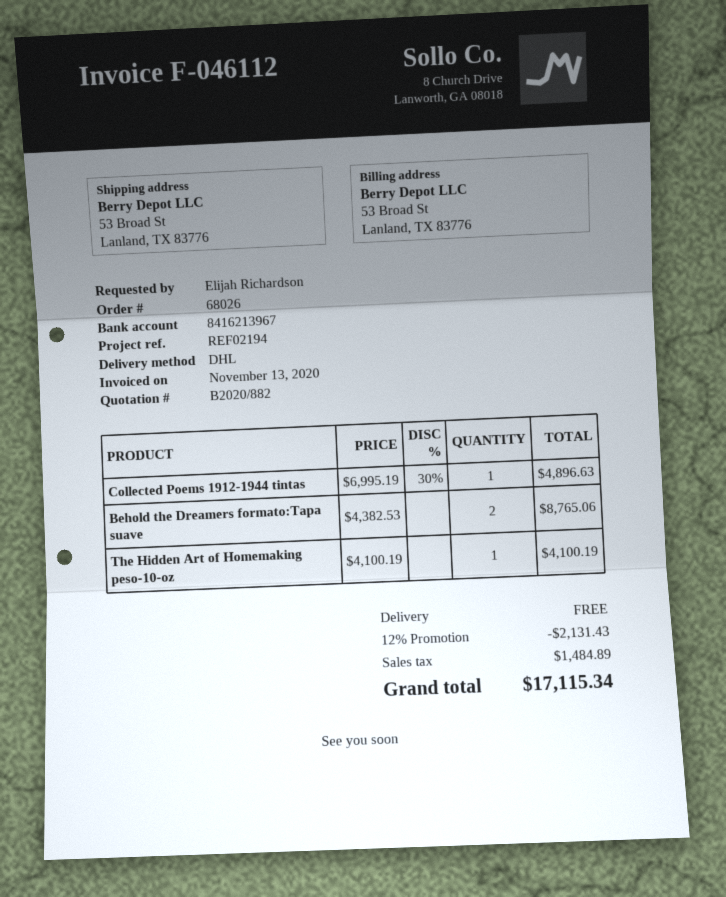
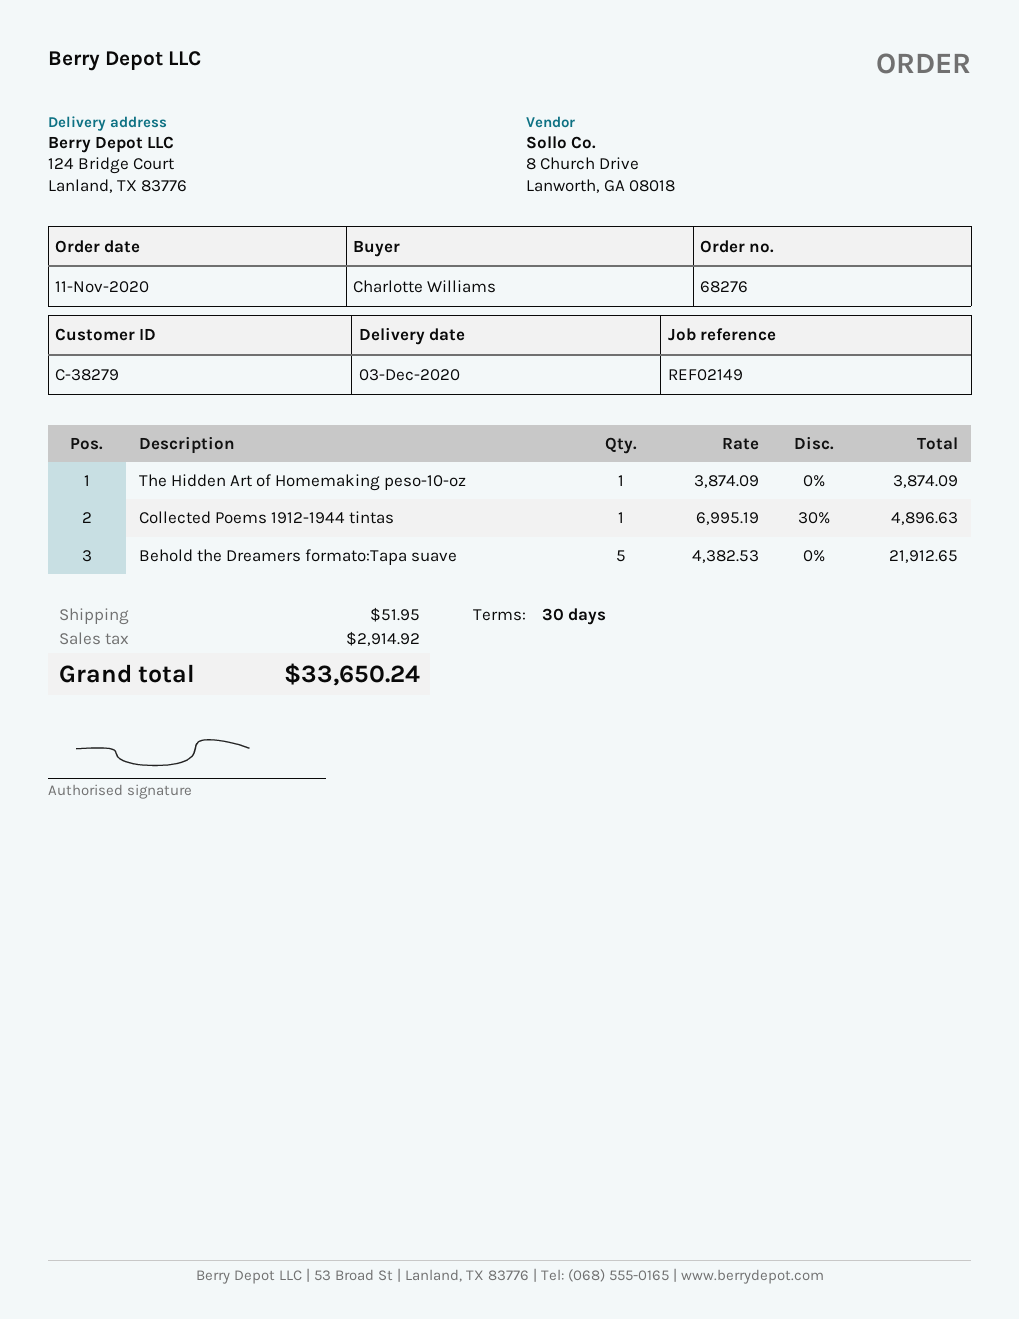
order number: 68026 -> 68276
reference: REF02194 -> REF02149
ordered by: Elijah Richardson -> Charlotte Williams
ship to: 53 Broad St, Lanland, TX 83776 -> 124 Bridge Court, Lanland, TX 83776
Behold the Dreamers formato:Tapa suave: 2 x 4382.53 = 8765.06 -> 5 x 4382.53 = 21912.65
The Hidden Art of Homemaking peso-10-oz: 1 x 4100.19 = 4100.19 -> 1 x 3874.09 = 3874.09
discount: 12% = 2131.43 -> none
shipping: 0.00 -> 51.95
tax: 1484.89 -> 2914.92
total: 17115.34 -> 33650.24

